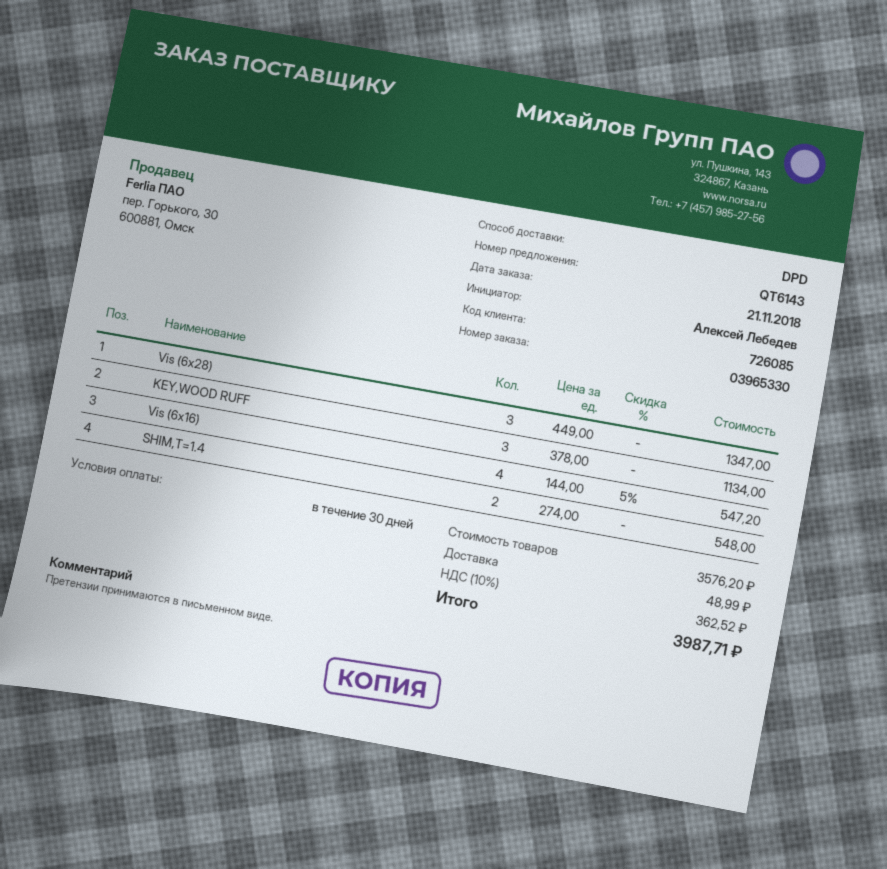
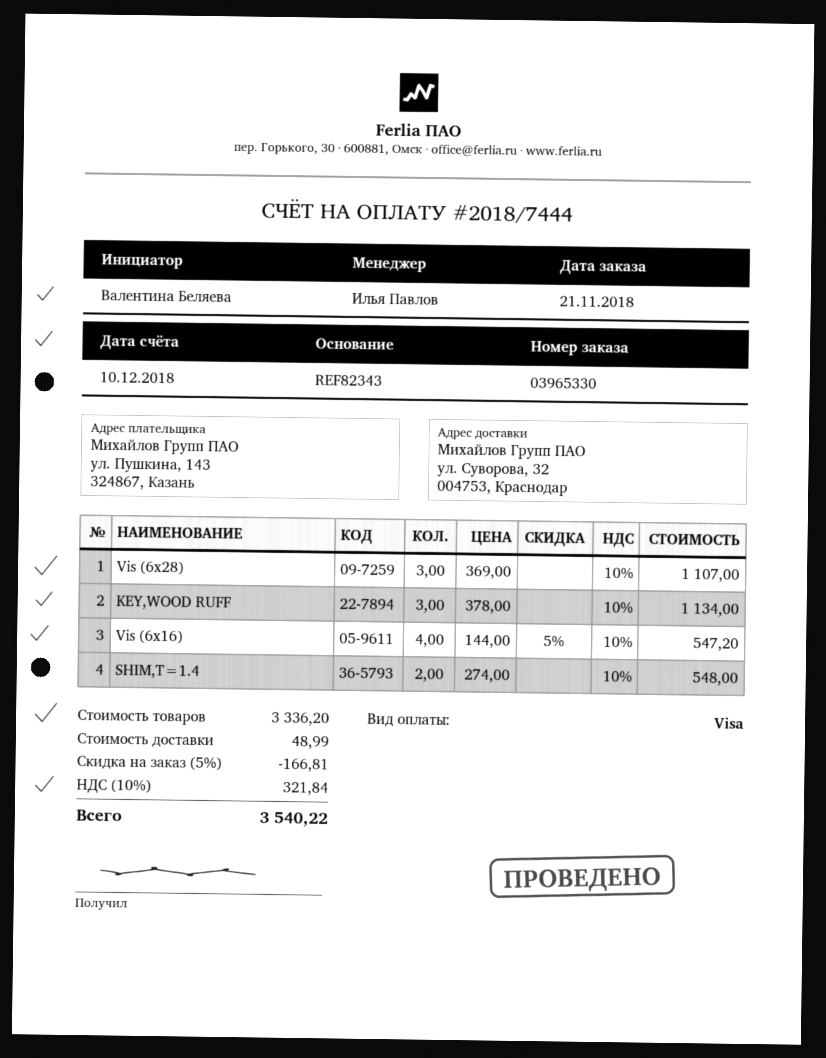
ordered by: Алексей Лебедев -> Валентина Беляева
Vis (6x28): 3 x 449.00 = 1347.00 -> 3 x 369.00 = 1107.00
subtotal: 3576.20 -> 3336.20
discount: none -> 5% = 166.81
tax: 10% = 362.52 -> 10% = 321.84
total: 3987.71 -> 3540.22

